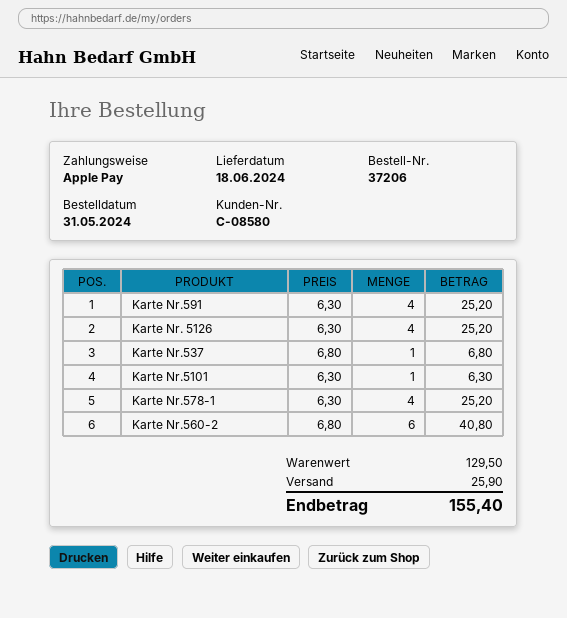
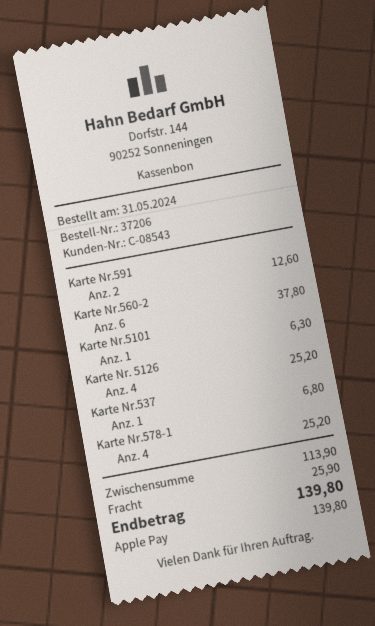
customer number: C-08580 -> C-08543
Karte Nr.591: 4 for 25.20 -> 2 for 12.60
Karte Nr.560-2: 6 for 40.80 -> 6 for 37.80
subtotal: 129.50 -> 113.90
total: 155.40 -> 139.80

